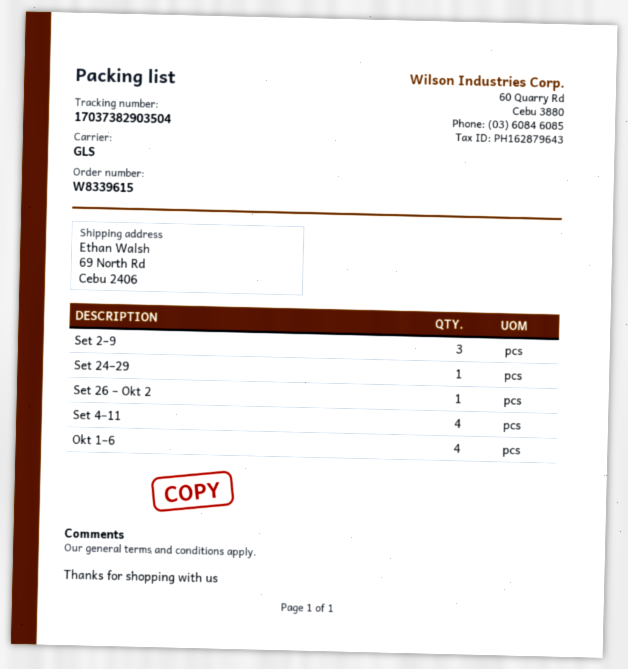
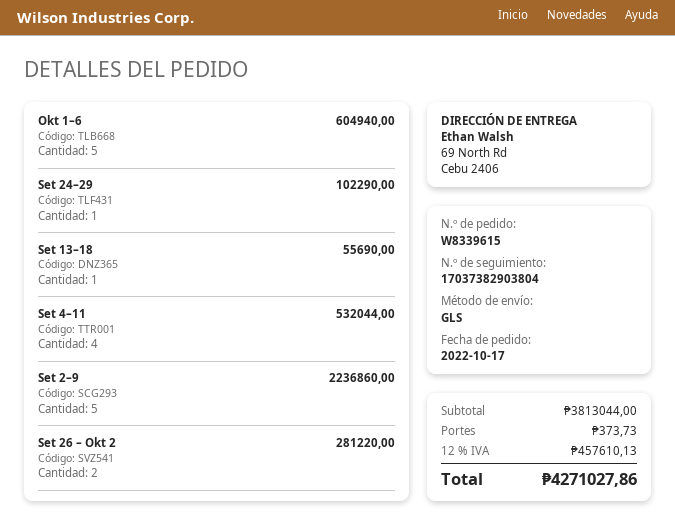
tracking number: 17037382903504 -> 17037382903804
Set 2–9: 3 -> 5
Set 26 – Okt 2: 1 -> 2
Okt 1–6: 4 -> 5
Set 13–18: none -> 1

